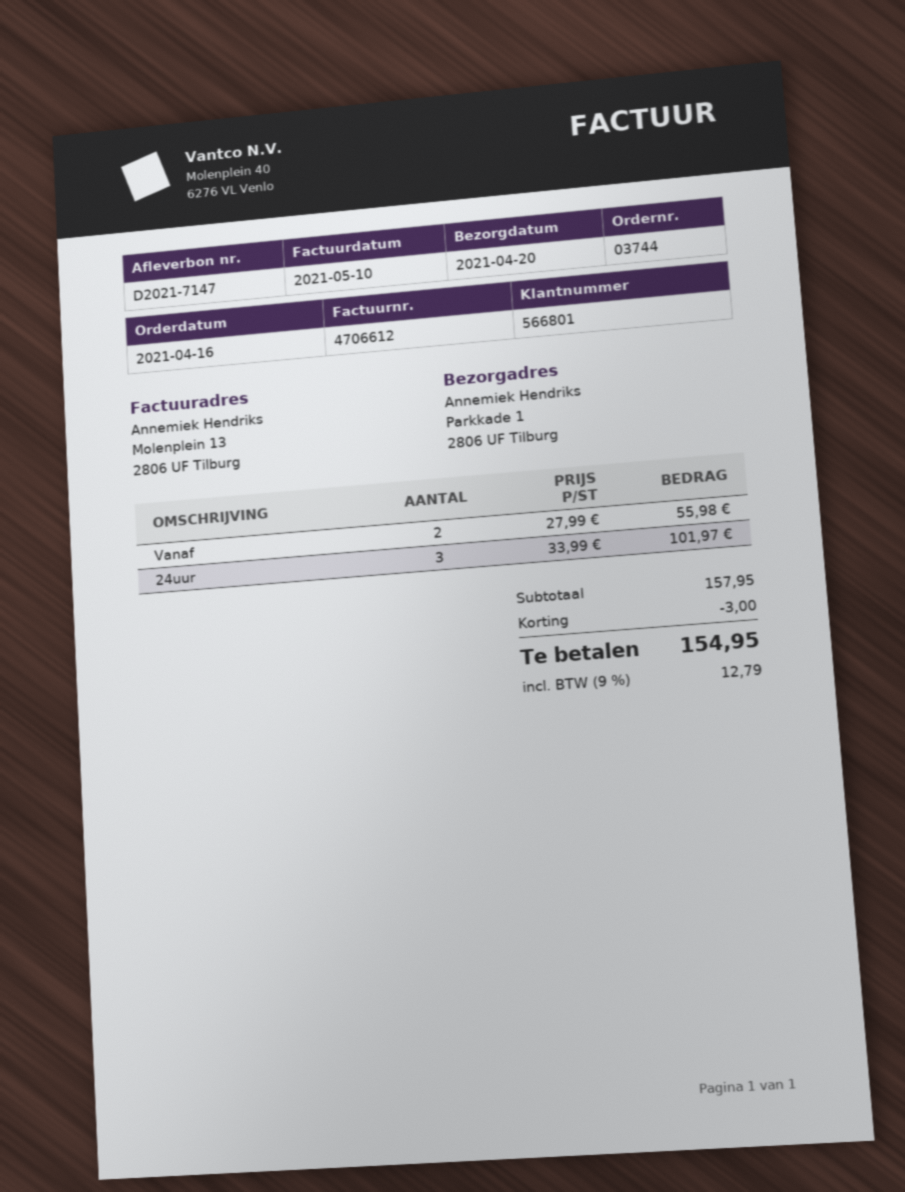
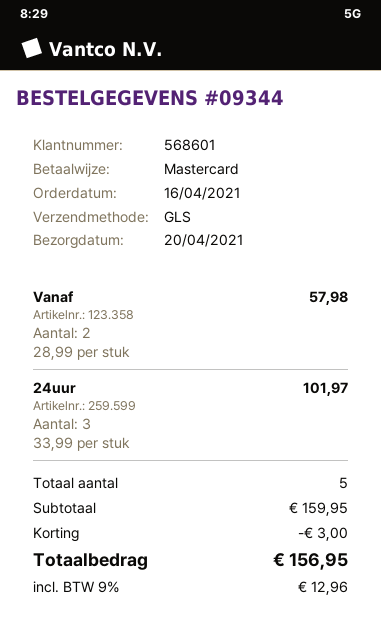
order number: 03744 -> 09344
customer number: 566801 -> 568601
Vanaf: 2 x 27.99 = 55.98 -> 2 x 28.99 = 57.98
subtotal: 157.95 -> 159.95
tax: 9% = 12.79 -> 9% = 12.96
total: 154.95 -> 156.95

